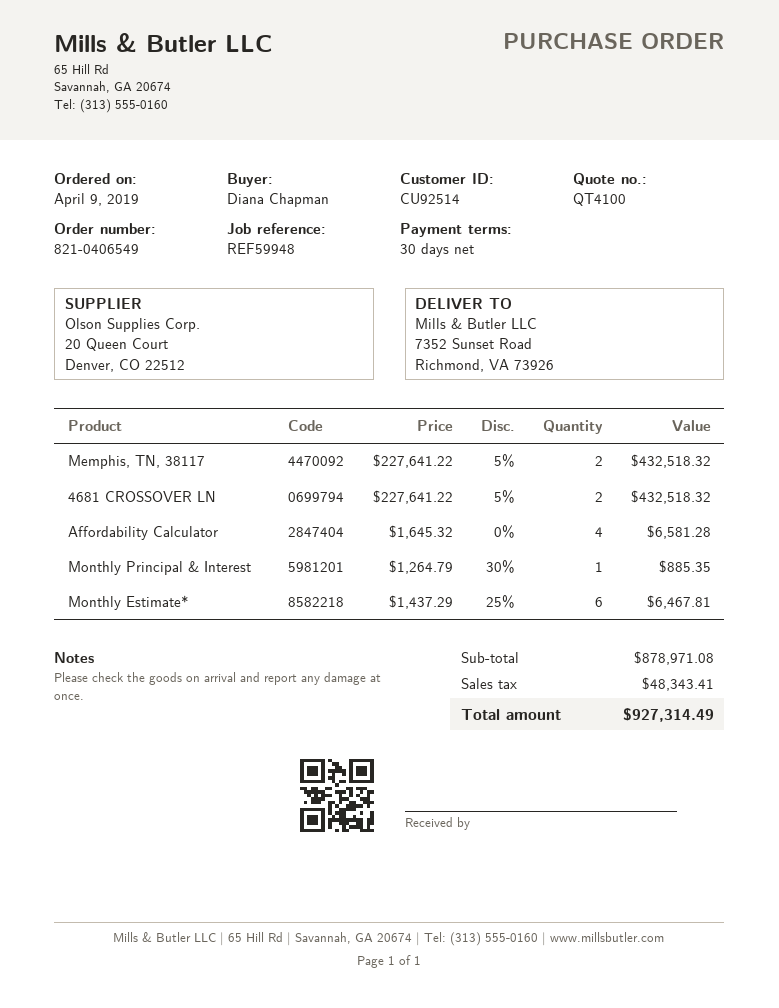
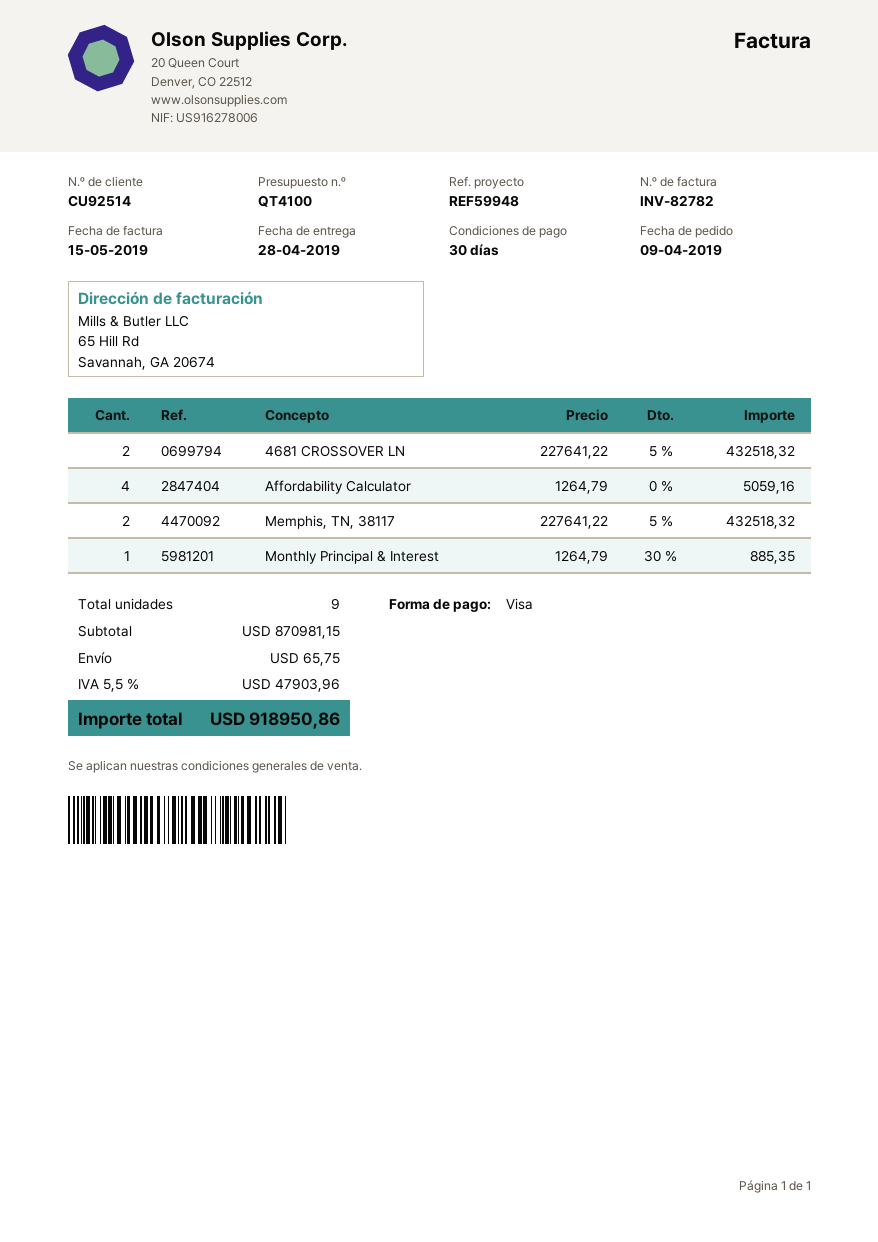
Affordability Calculator: 4 x 1645.32 = 6581.28 -> 4 x 1264.79 = 5059.16
Monthly Estimate*: 6 x 1437.29 - 25% = 6467.81 -> none
subtotal: 878971.08 -> 870981.15
shipping: none -> 65.75
tax: 48343.41 -> 47903.96
total: 927314.49 -> 918950.86

